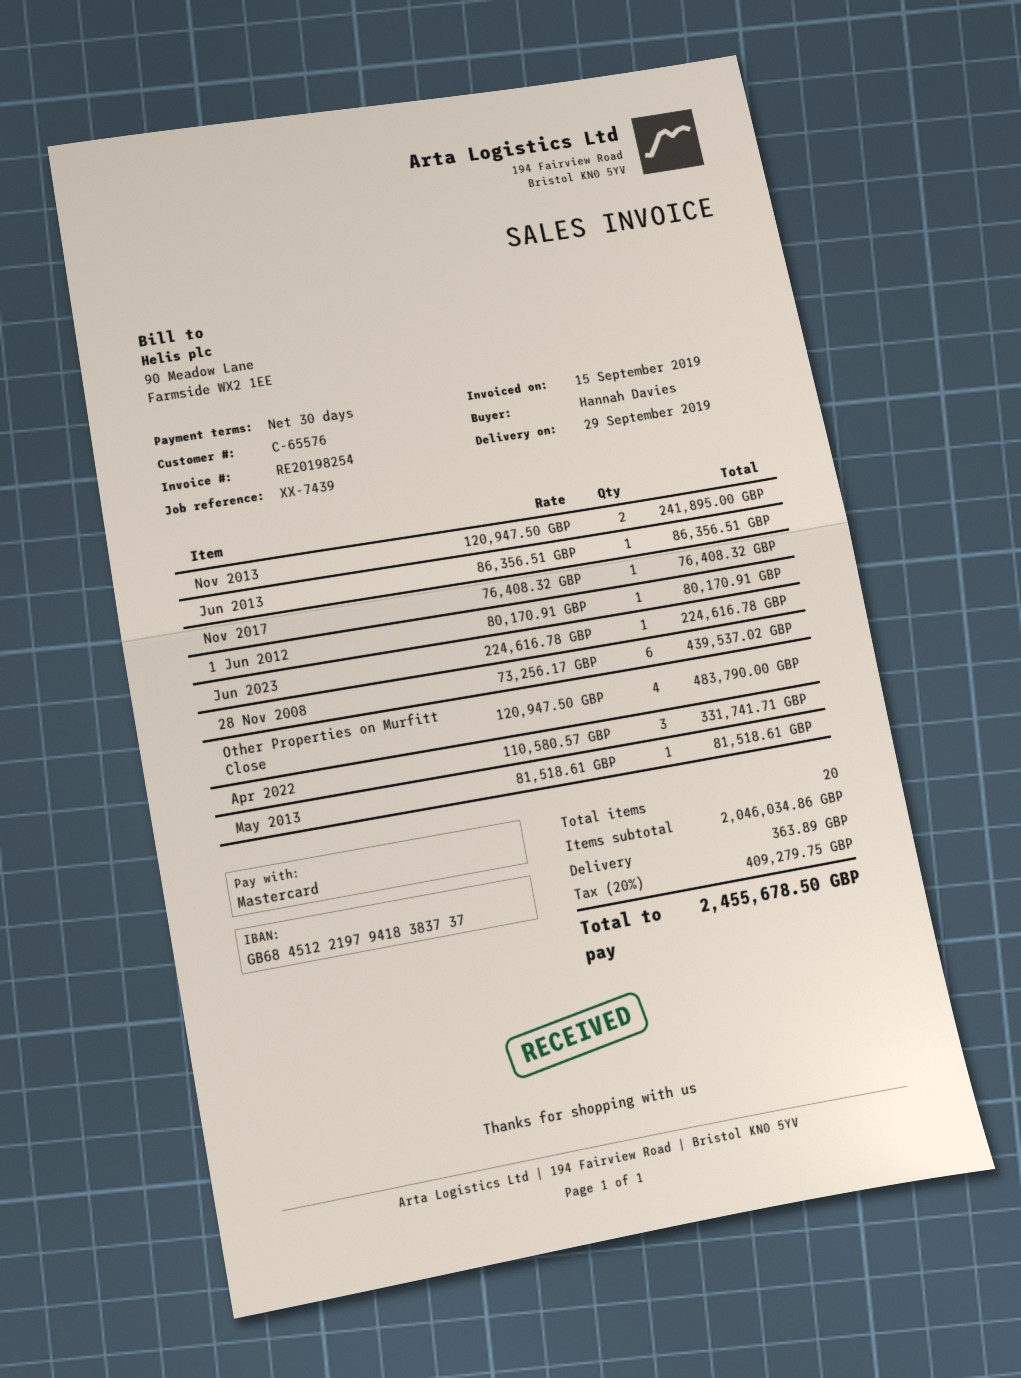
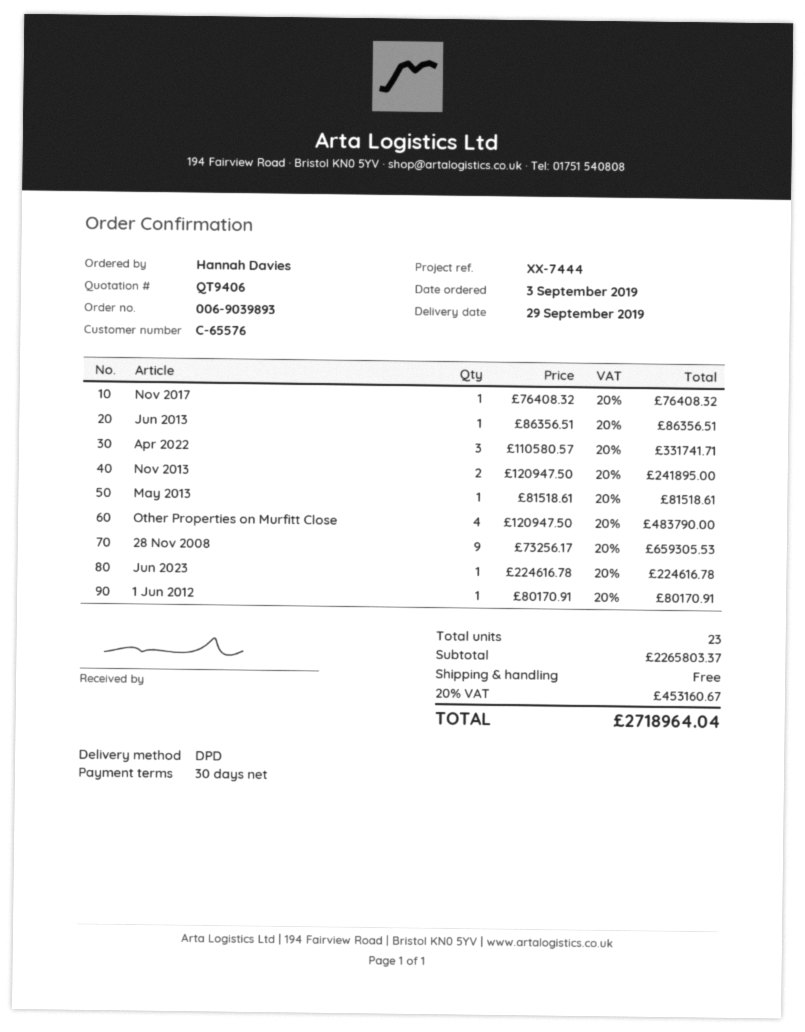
reference: XX-7439 -> XX-7444
28 Nov 2008: 6 x 73256.17 = 439537.02 -> 9 x 73256.17 = 659305.53
total quantity: 20 -> 23
subtotal: 2046034.86 -> 2265803.37
shipping: 363.89 -> 0.00
tax: 20% = 409279.75 -> 20% = 453160.67
total: 2455678.50 -> 2718964.04

